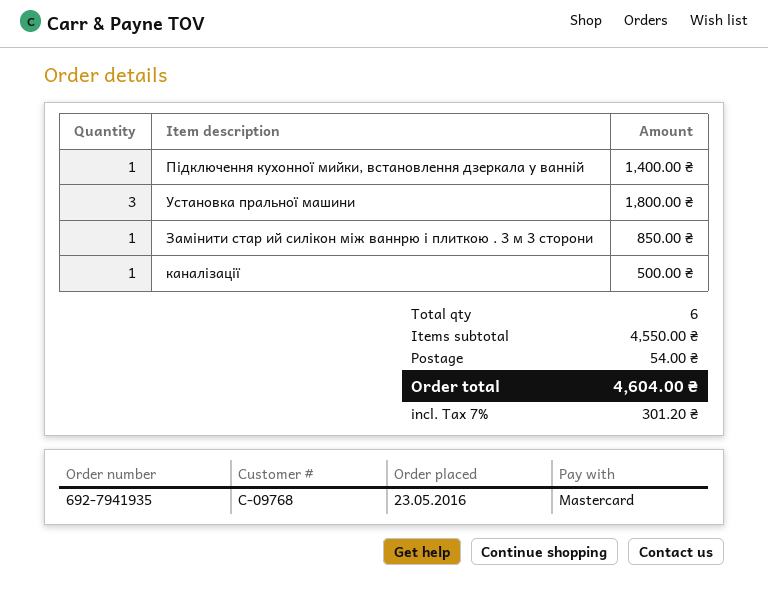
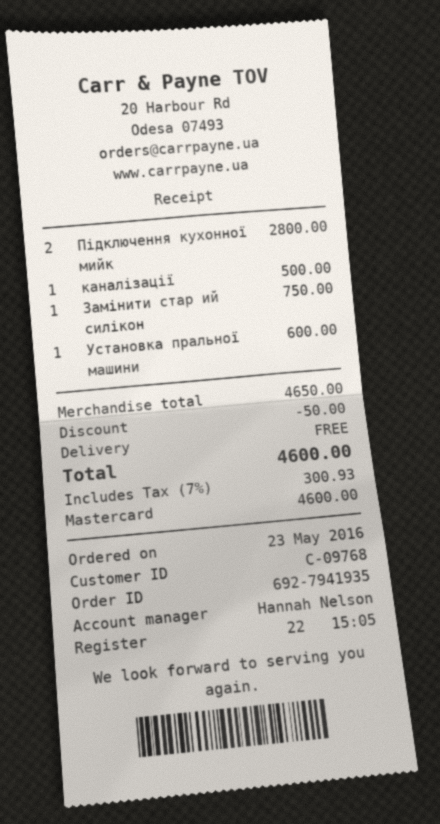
Підключення кухонної мийки, встановлення дзеркала у ванній: 1 for 1400.00 -> 2 for 2800.00
Установка пральної машини: 3 for 1800.00 -> 1 for 600.00
Замінити стар ий силікон між ваннрю і плиткою . 3 м 3 сторони: 1 for 850.00 -> 1 for 750.00
subtotal: 4550.00 -> 4650.00
discount: none -> 50.00
shipping: 54.00 -> 0.00
tax: 7% = 301.20 -> 7% = 300.93
total: 4604.00 -> 4600.00

